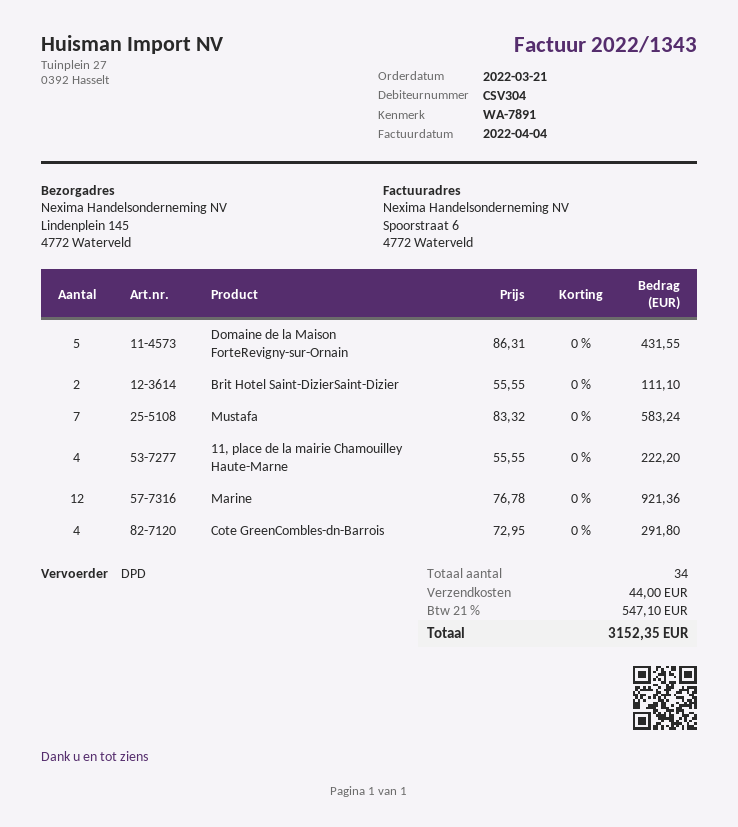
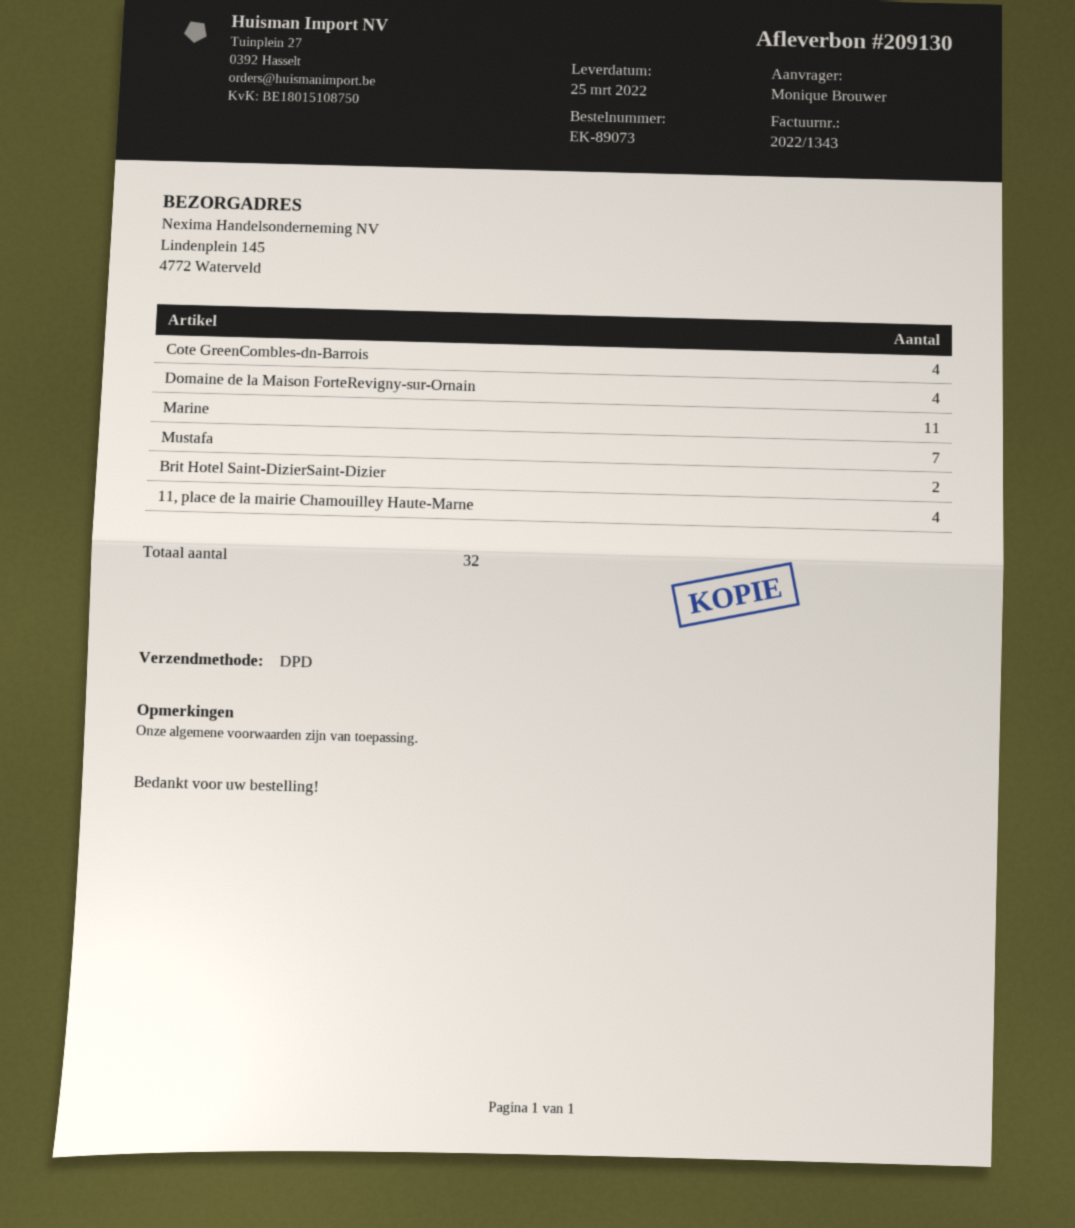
Domaine de la Maison ForteRevigny-sur-Ornain: 5 -> 4
Marine: 12 -> 11
total quantity: 34 -> 32

